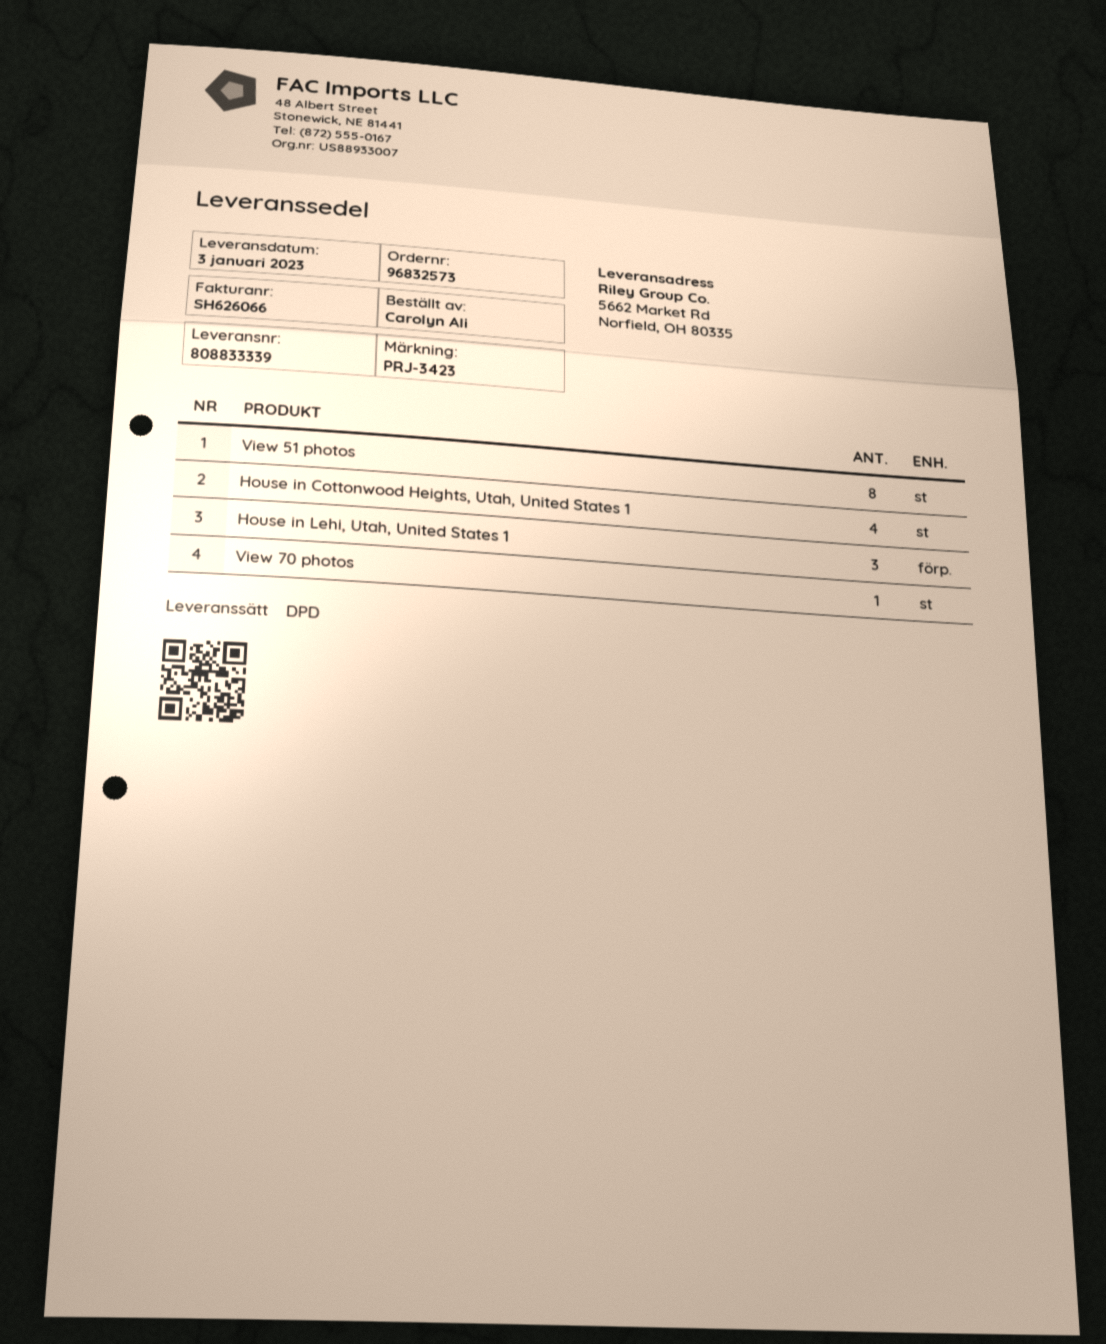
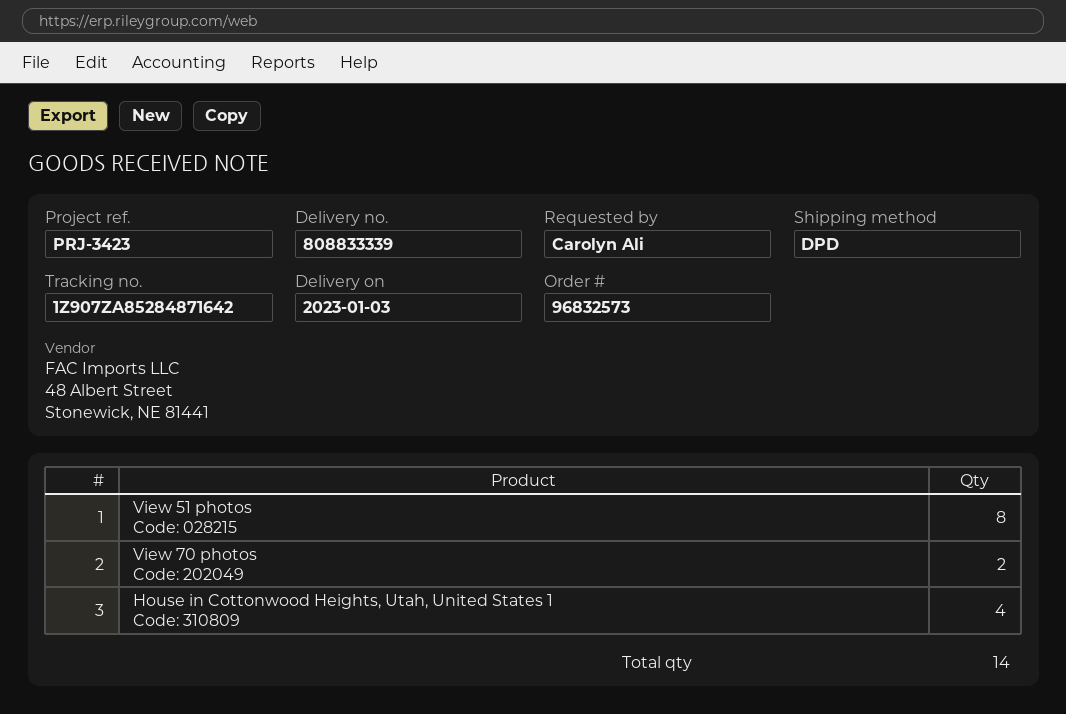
House in Lehi, Utah, United States 1: 3 -> none
View 70 photos: 1 -> 2

